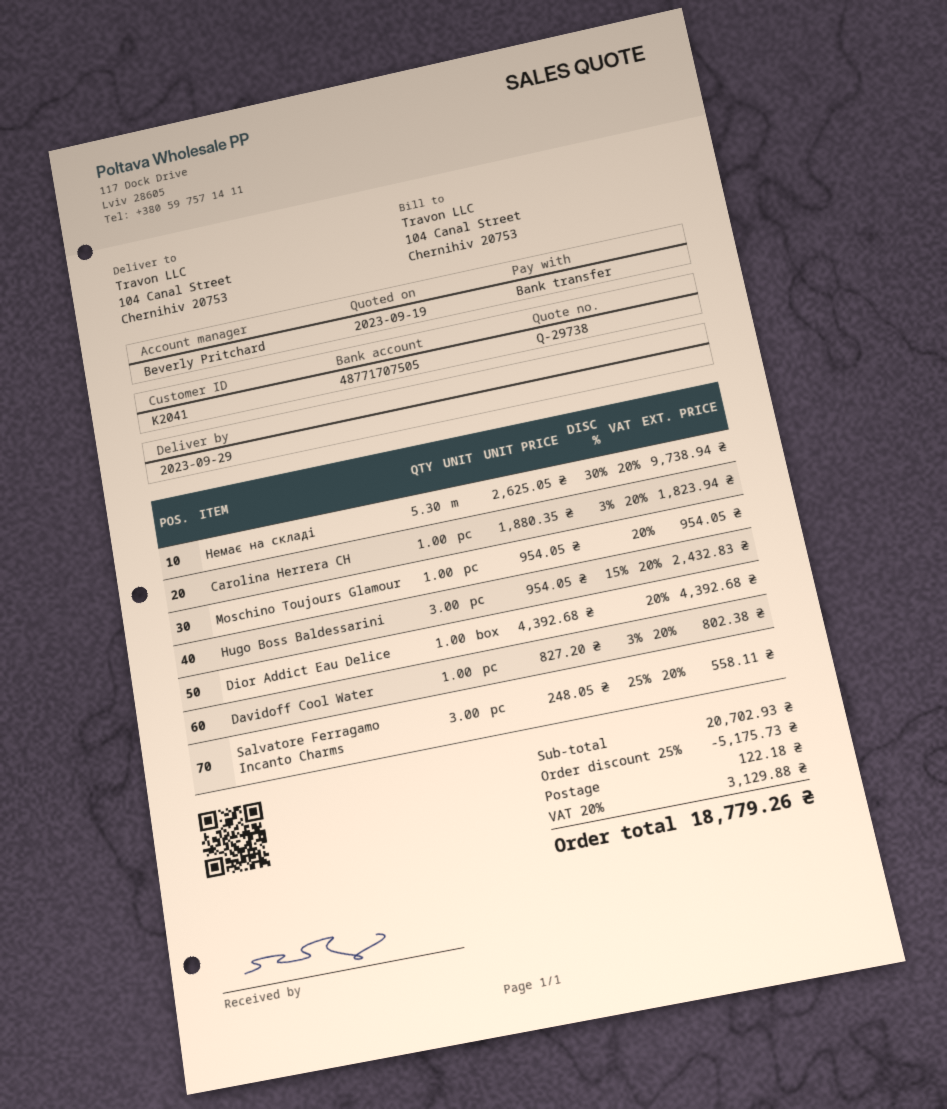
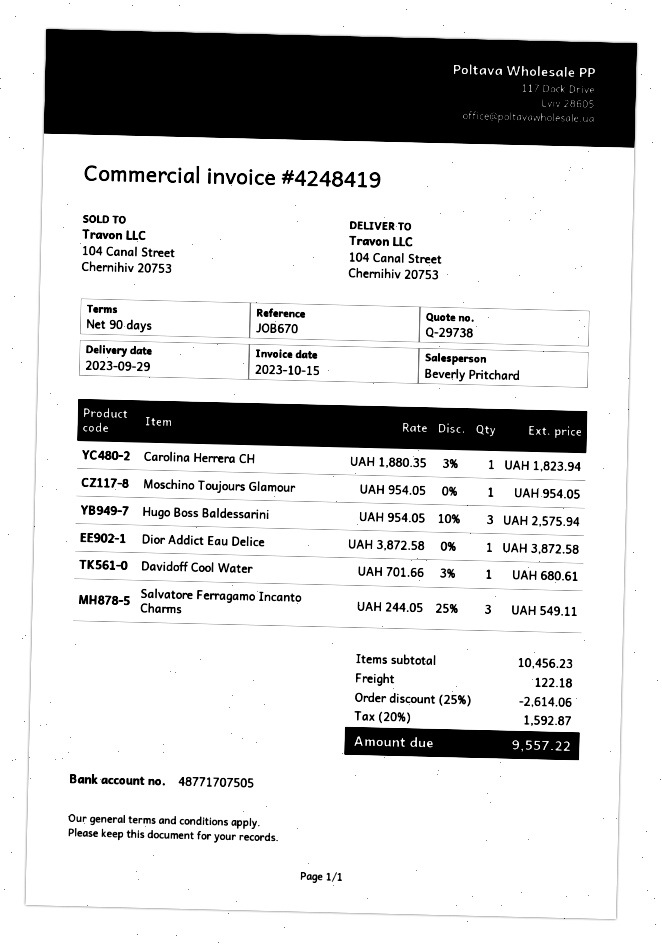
Немає на складі: 5.3 x 2625.05 - 30% = 9738.94 -> none
Hugo Boss Baldessarini: 3 x 954.05 - 15% = 2432.83 -> 3 x 954.05 - 10% = 2575.94
Dior Addict Eau Delice: 1 x 4392.68 = 4392.68 -> 1 x 3872.58 = 3872.58
Davidoff Cool Water: 1 x 827.20 - 3% = 802.38 -> 1 x 701.66 - 3% = 680.61
Salvatore Ferragamo Incanto Charms: 3 x 248.05 - 25% = 558.11 -> 3 x 244.05 - 25% = 549.11
subtotal: 20702.93 -> 10456.23
discount: 25% = 5175.73 -> 25% = 2614.06
tax: 20% = 3129.88 -> 20% = 1592.87
total: 18779.26 -> 9557.22

